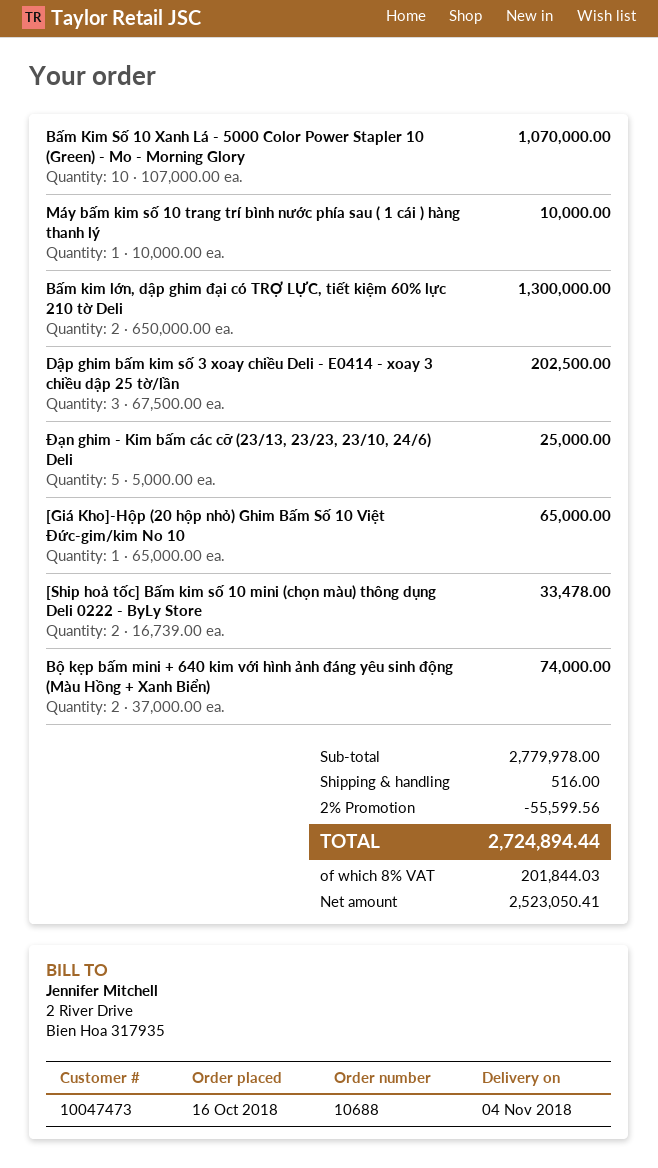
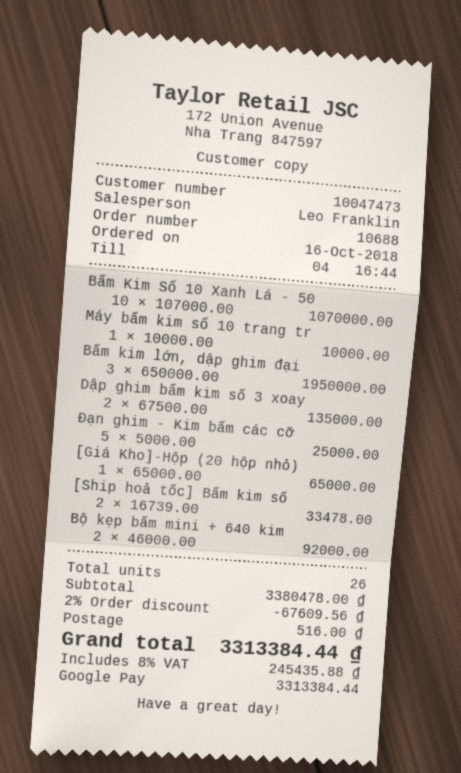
Bấm kim lớn, dập ghim đại có TRỢ LỰC, tiết kiệm 60% lực 210 tờ Deli: 2 x 650000.00 = 1300000.00 -> 3 x 650000.00 = 1950000.00
Dập ghim bấm kim số 3 xoay chiều Deli - E0414 - xoay 3 chiều dập 25 tờ/lần: 3 x 67500.00 = 202500.00 -> 2 x 67500.00 = 135000.00
Bộ kẹp bấm mini + 640 kim với hình ảnh đáng yêu sinh động (Màu Hồng + Xanh Biển): 2 x 37000.00 = 74000.00 -> 2 x 46000.00 = 92000.00
subtotal: 2779978.00 -> 3380478.00
discount: 2% = 55599.56 -> 2% = 67609.56
tax: 8% = 201844.03 -> 8% = 245435.88
total: 2724894.44 -> 3313384.44

